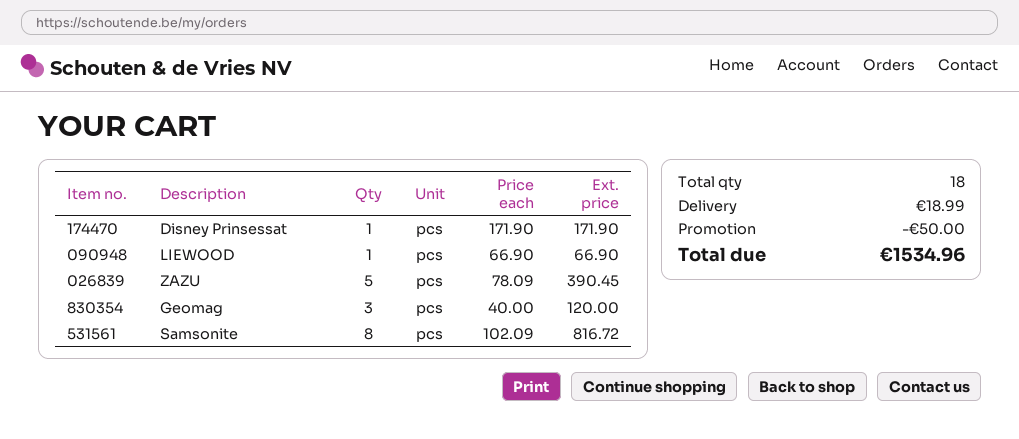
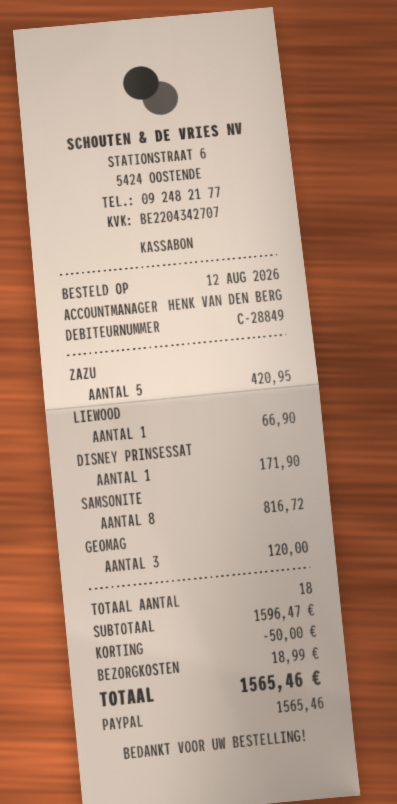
ZAZU: 5 for 390.45 -> 5 for 420.95
total: 1534.96 -> 1565.46

